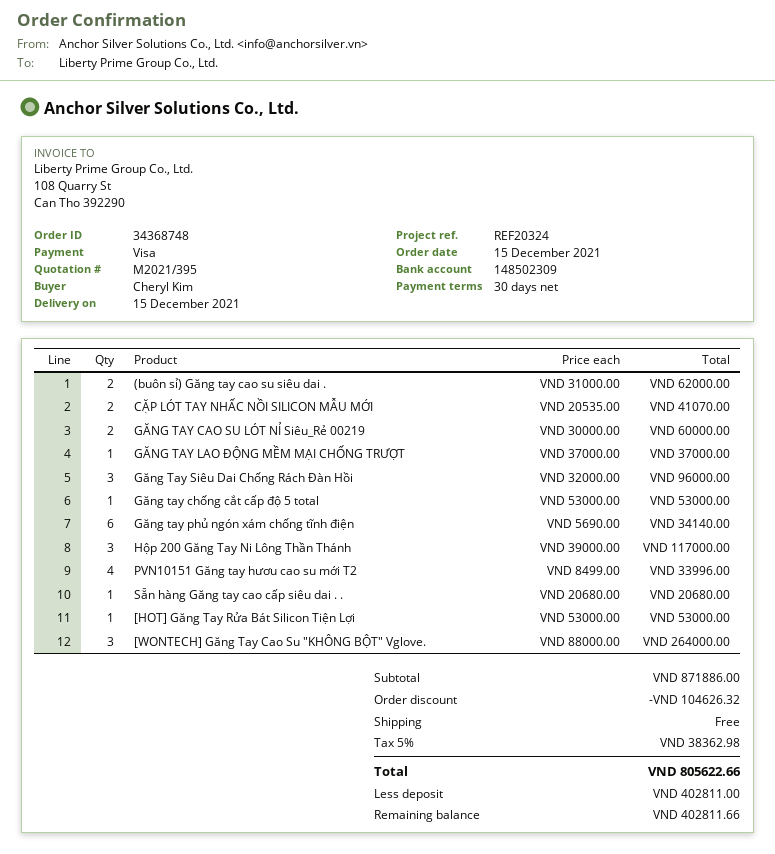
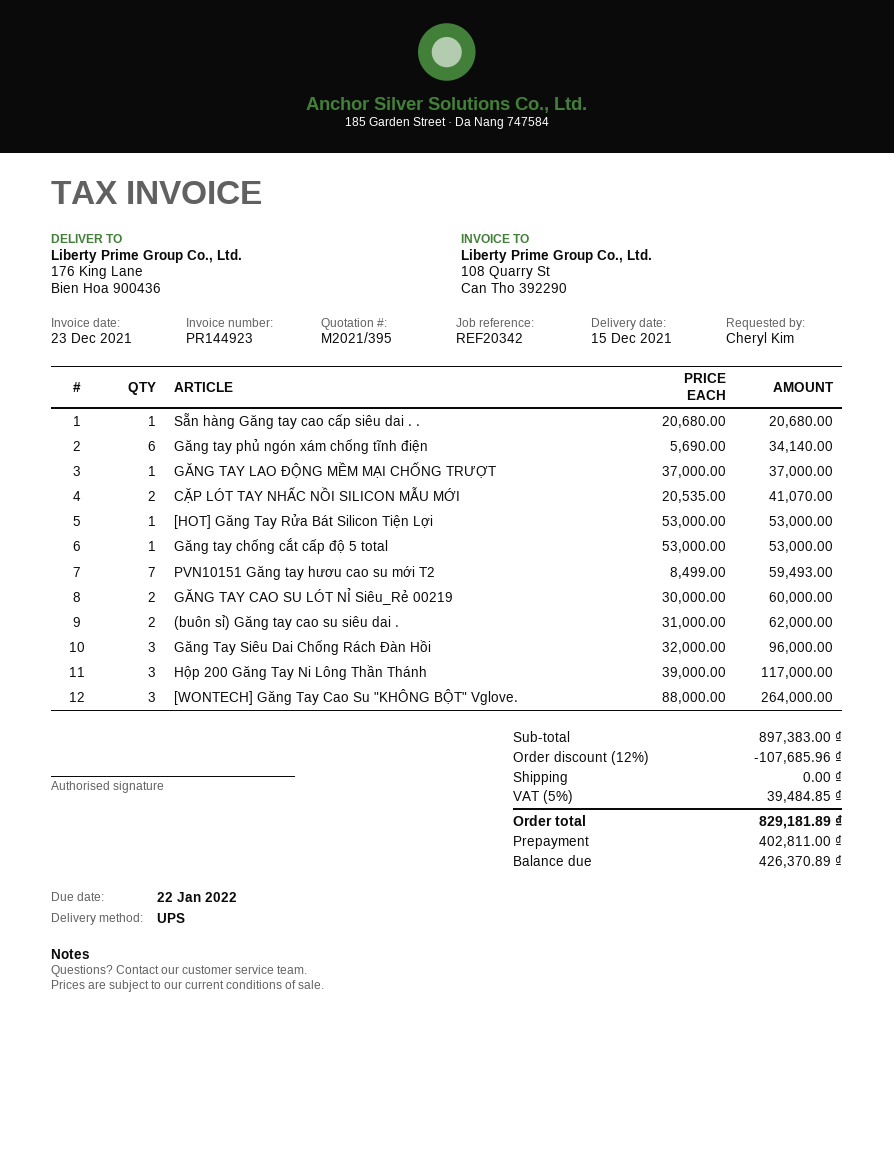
reference: REF20324 -> REF20342
PVN10151 Găng tay hươu cao su mới T2: 4 x 8499.00 = 33996.00 -> 7 x 8499.00 = 59493.00
subtotal: 871886.00 -> 897383.00
discount: 104626.32 -> 107685.96
tax: 5% = 38362.98 -> 5% = 39484.85
total: 805622.66 -> 829181.89
balance: 402811.66 -> 426370.89

